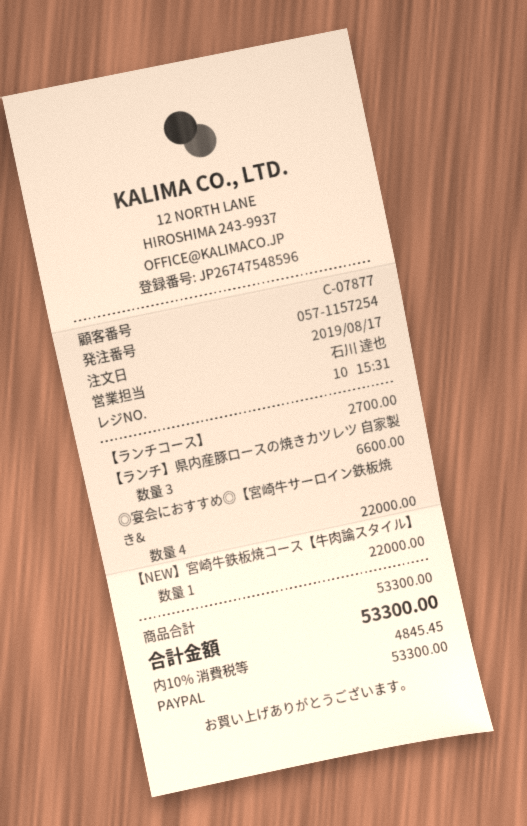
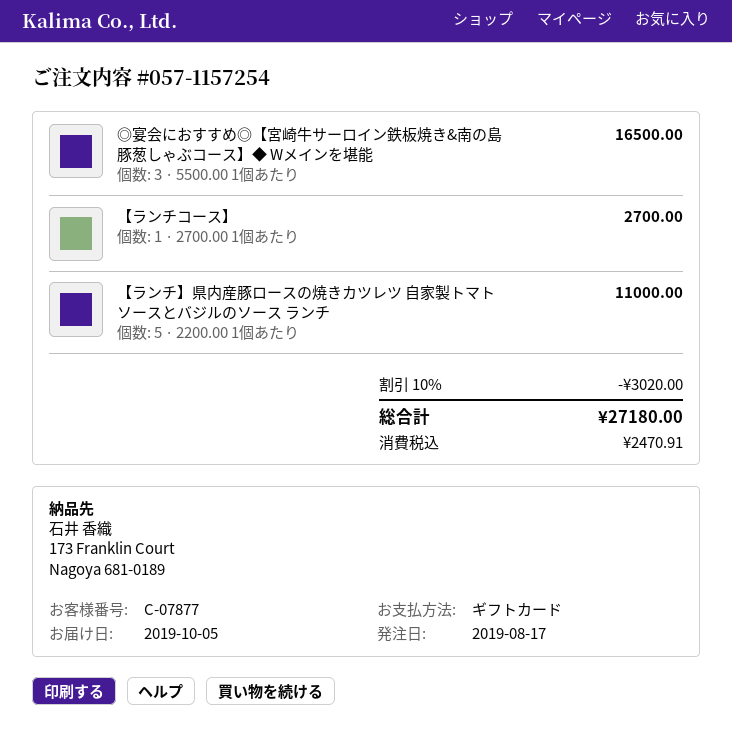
payment method: PayPal -> gift card
【ランチ】県内産豚ロースの焼きカツレツ 自家製: 3 for 6600.00 -> 5 for 11000.00
◎宴会におすすめ◎【宮崎牛サーロイン鉄板焼き&: 4 for 22000.00 -> 3 for 16500.00
【NEW】宮崎牛鉄板焼コース【牛肉論スタイル】: 1 for 22000.00 -> none
discount: none -> 10% = 3020.00
tax: 4845.45 -> 2470.91
total: 53300.00 -> 27180.00

